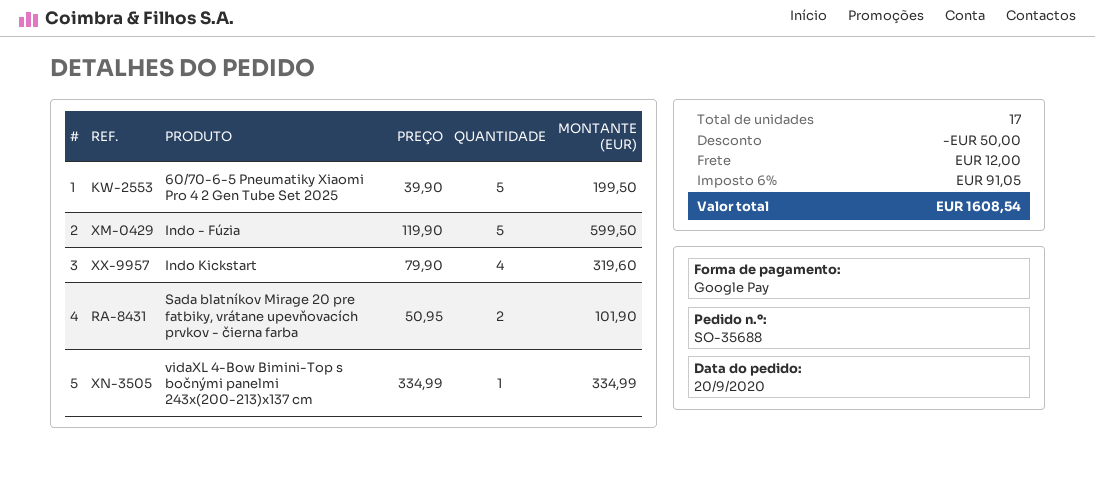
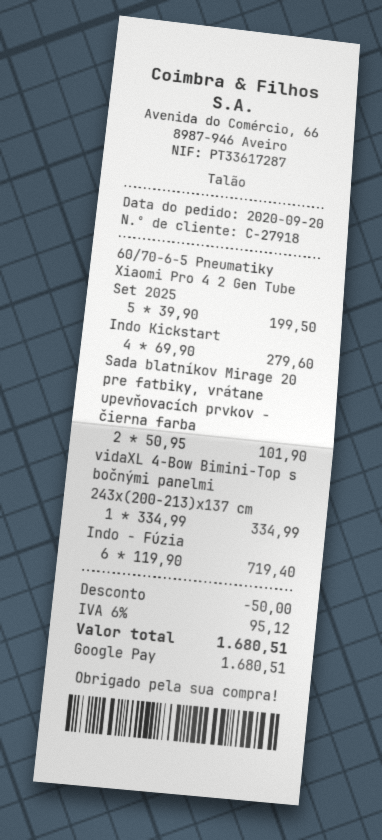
Indo - Fúzia: 5 x 119.90 = 599.50 -> 6 x 119.90 = 719.40
Indo Kickstart: 4 x 79.90 = 319.60 -> 4 x 69.90 = 279.60
shipping: 12.00 -> none
tax: 6% = 91.05 -> 6% = 95.12
total: 1608.54 -> 1680.51

